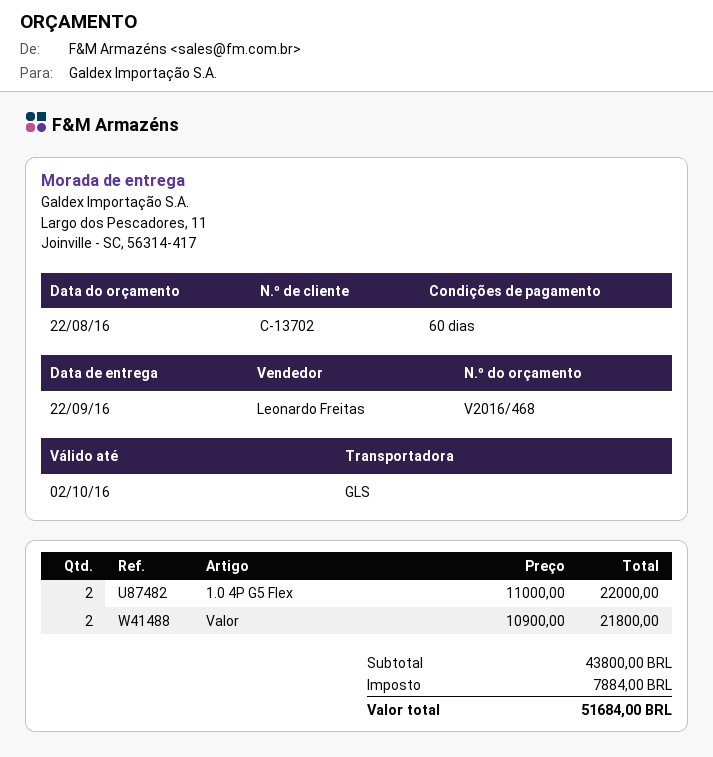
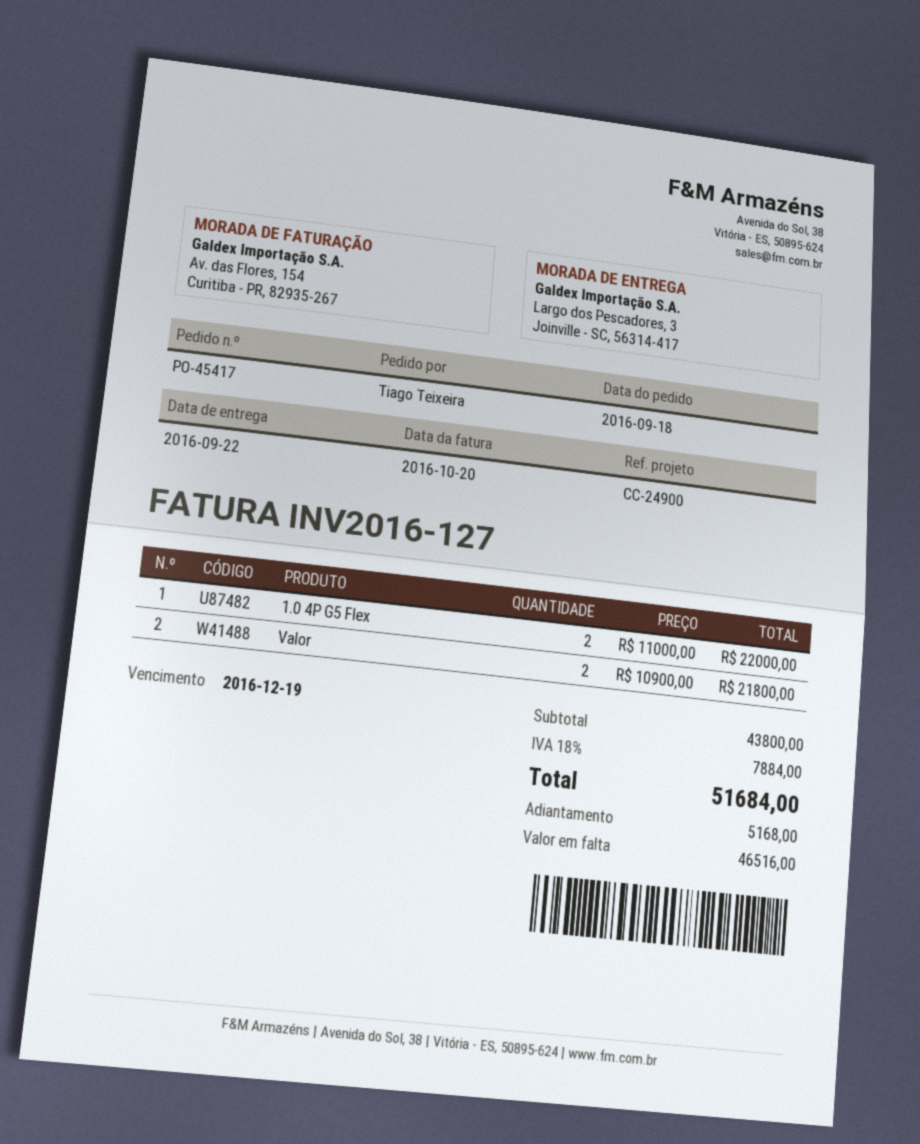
ship to: Largo dos Pescadores, 11, Joinville - SC, 56314-417 -> Largo dos Pescadores, 3, Joinville - SC, 56314-417

